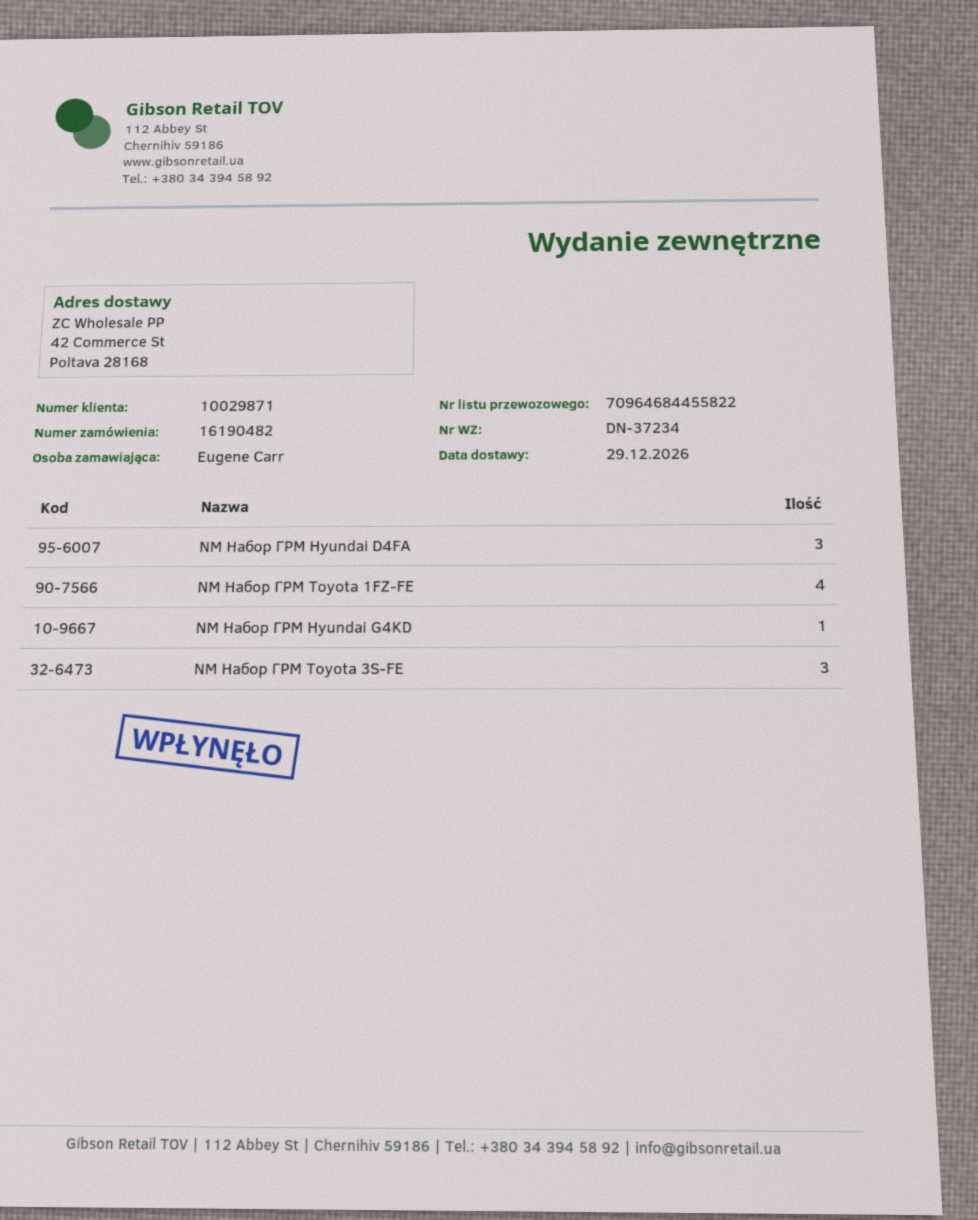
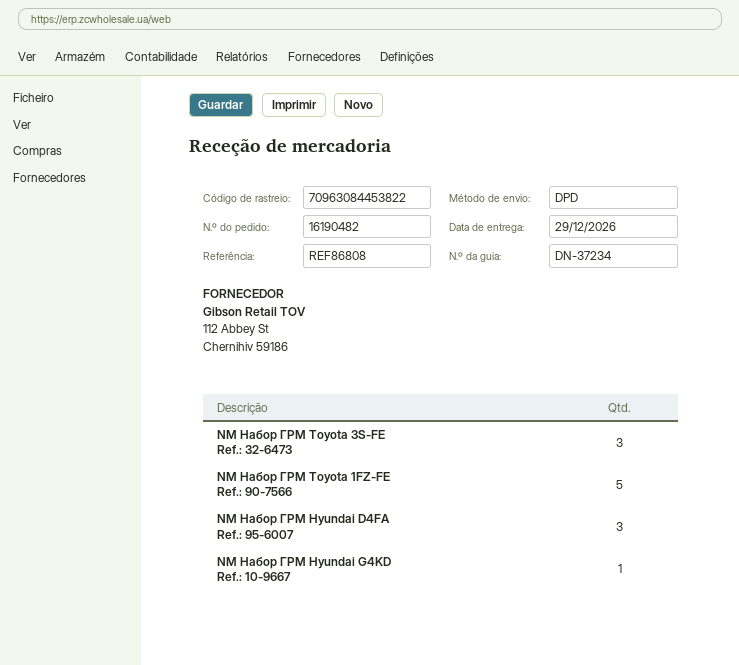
tracking number: 70964684455822 -> 70963084453822
NM Набор ГРМ Toyota 1FZ-FE: 4 -> 5

